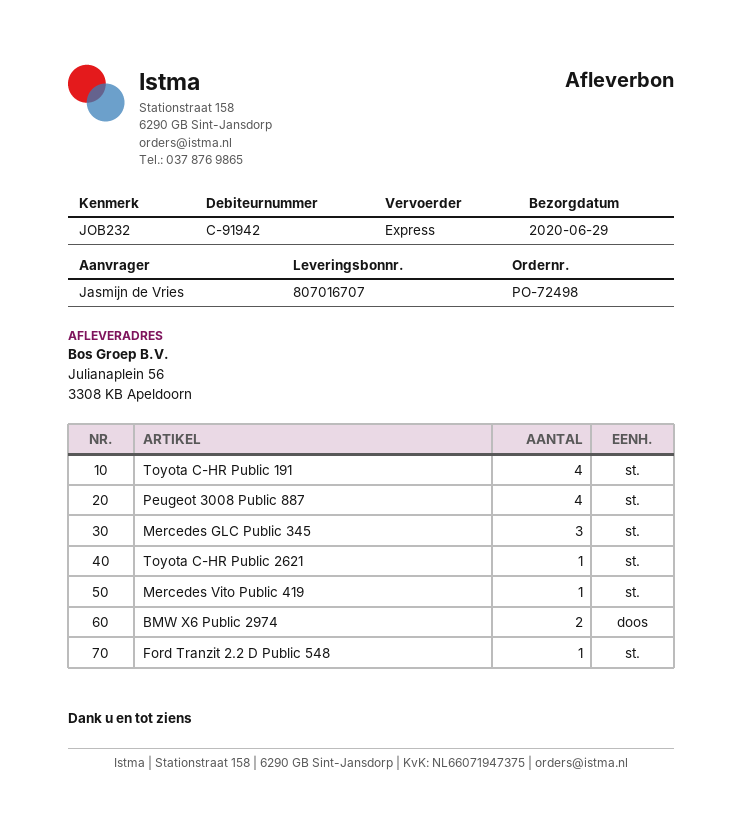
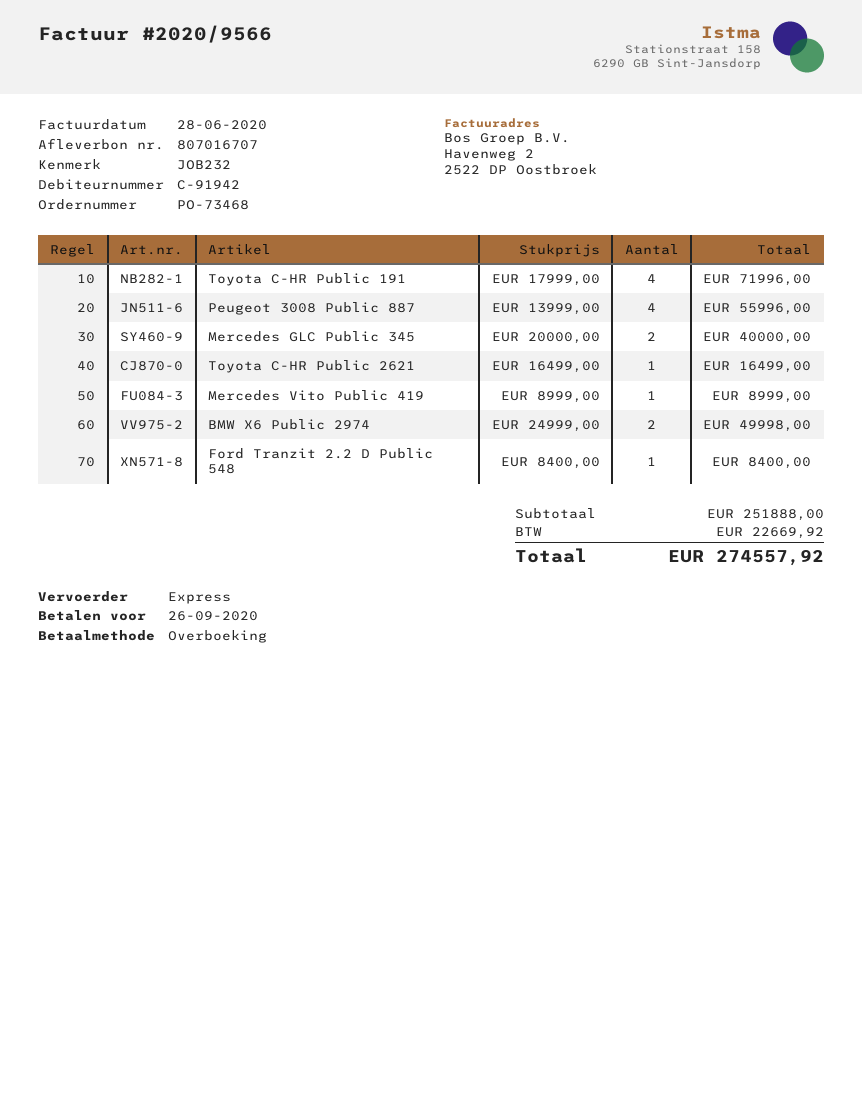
order number: PO-72498 -> PO-73468
Mercedes GLC Public 345: 3 -> 2

